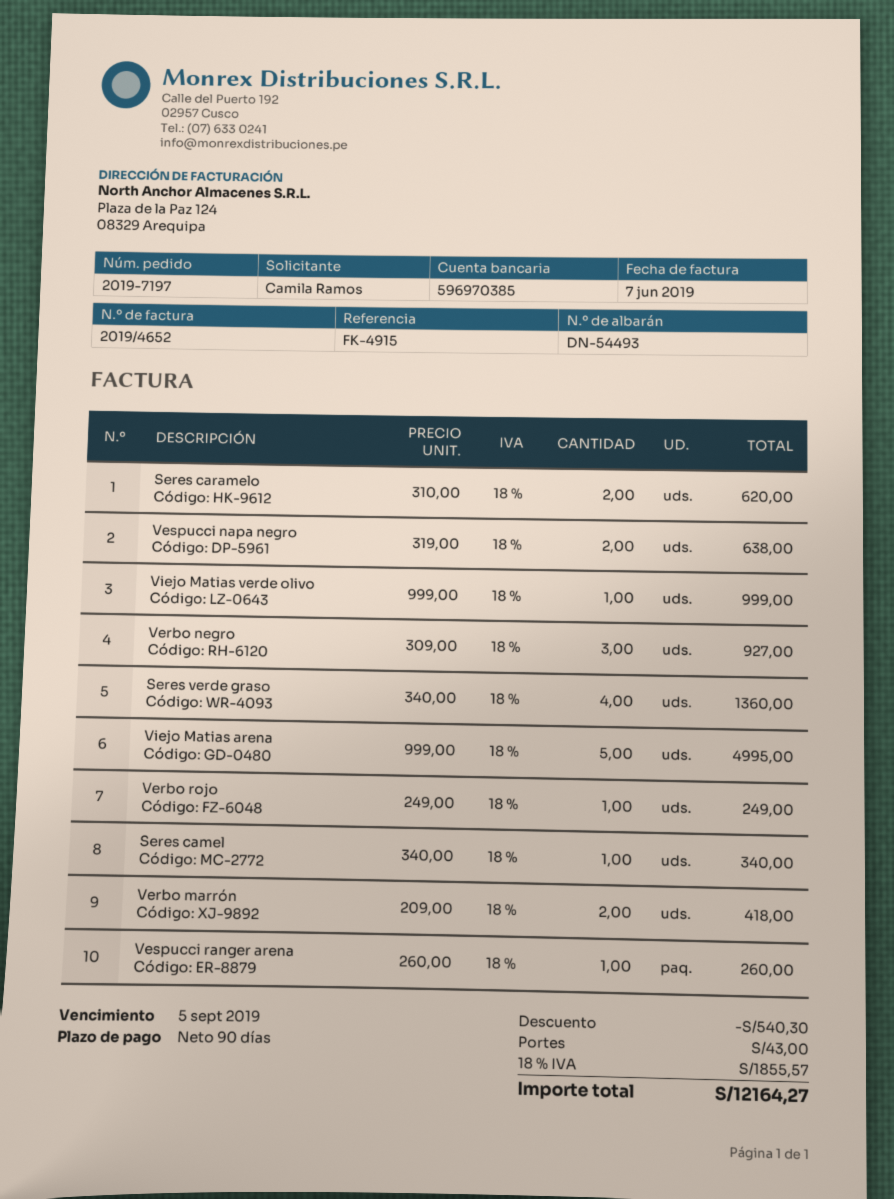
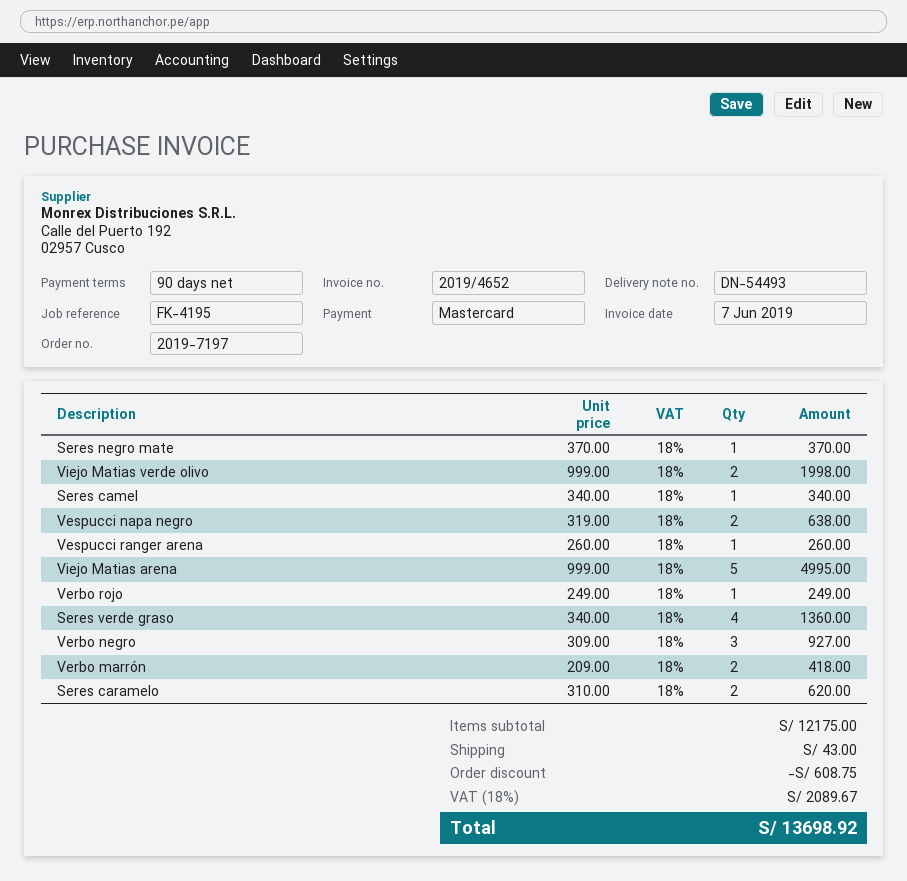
reference: FK-4915 -> FK-4195
Viejo Matias verde olivo: 1 x 999.00 = 999.00 -> 2 x 999.00 = 1998.00
Seres negro mate: none -> 1 x 370.00 = 370.00
discount: 540.30 -> 608.75
tax: 18% = 1855.57 -> 18% = 2089.67
total: 12164.27 -> 13698.92

